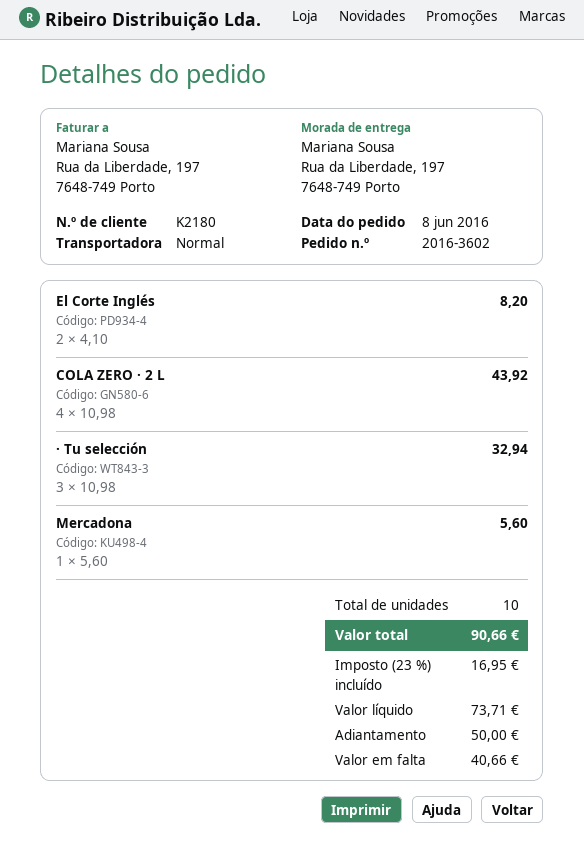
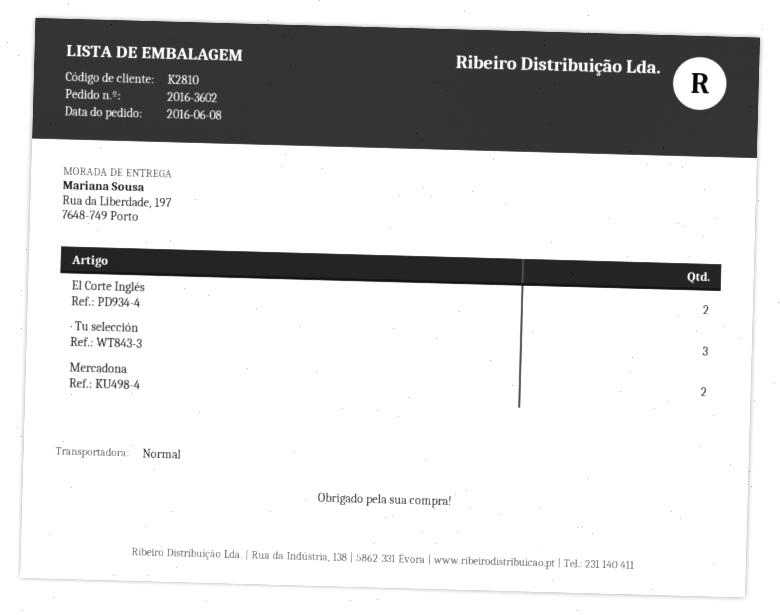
customer number: K2180 -> K2810
COLA ZERO · 2 L: 4 -> none
Mercadona: 1 -> 2

